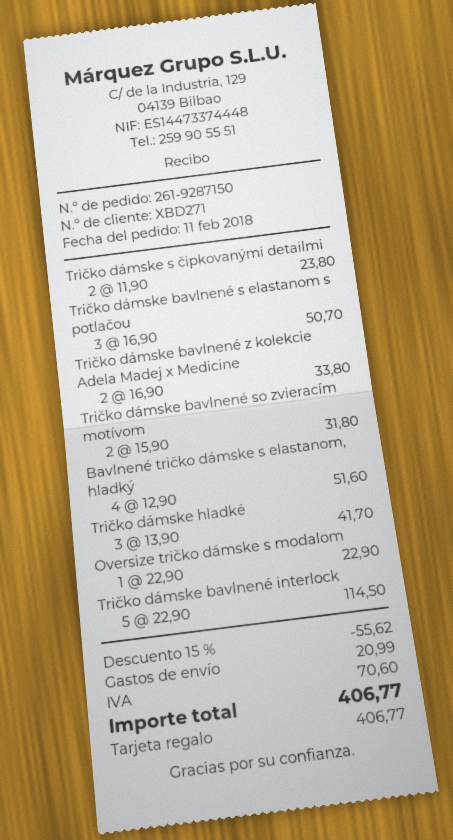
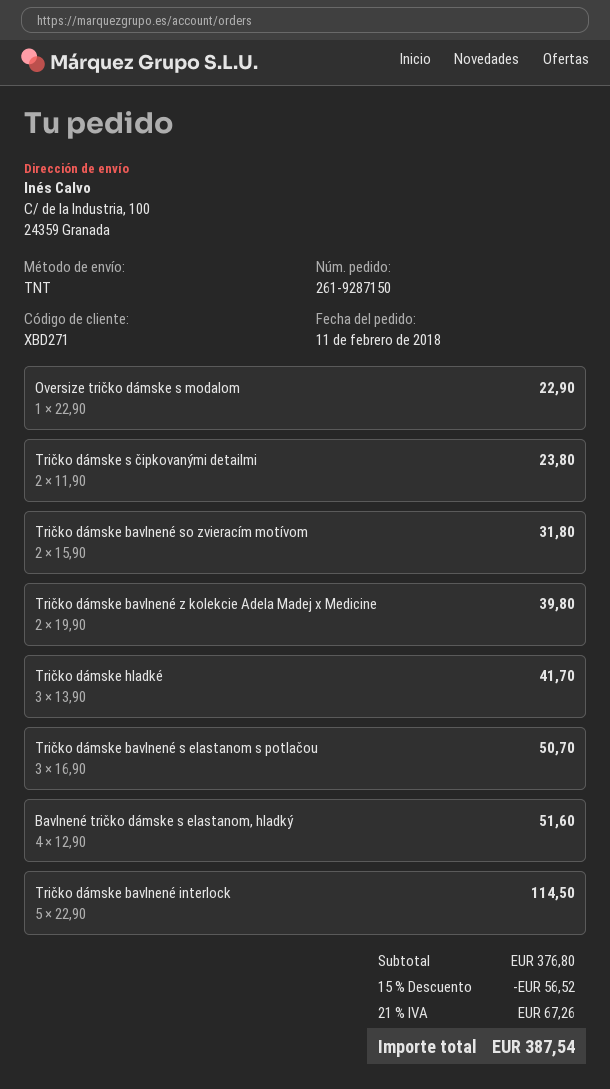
Tričko dámske bavlnené z kolekcie Adela Madej x Medicine: 2 x 16.90 = 33.80 -> 2 x 19.90 = 39.80
discount: 15% = 55.62 -> 15% = 56.52
shipping: 20.99 -> none
tax: 70.60 -> 67.26
total: 406.77 -> 387.54

